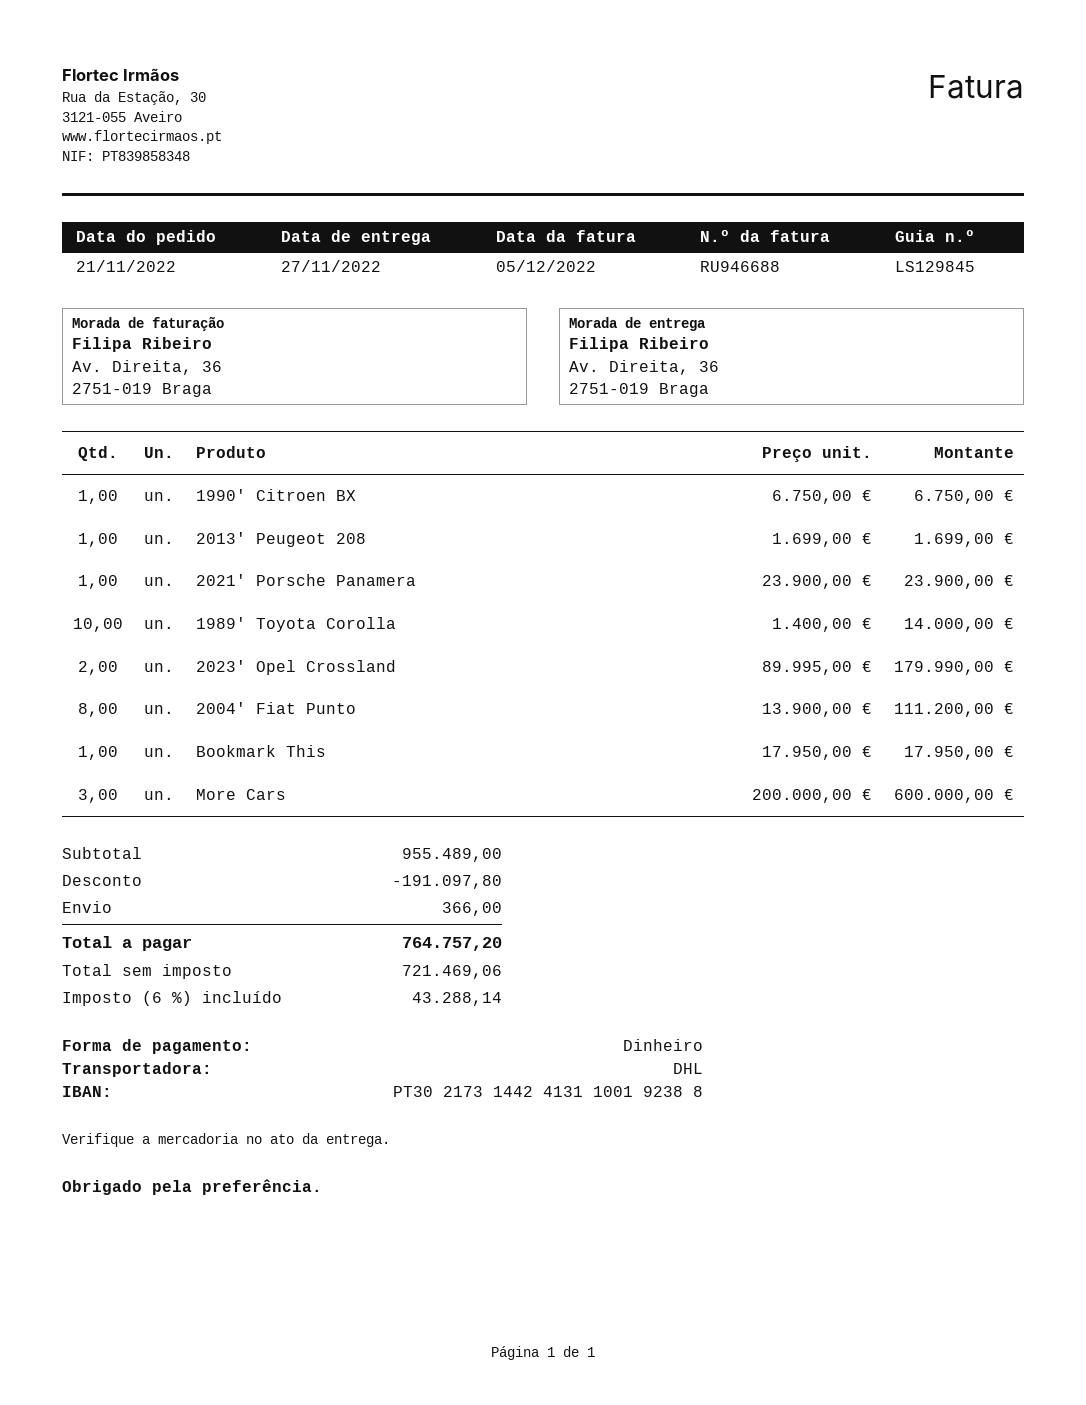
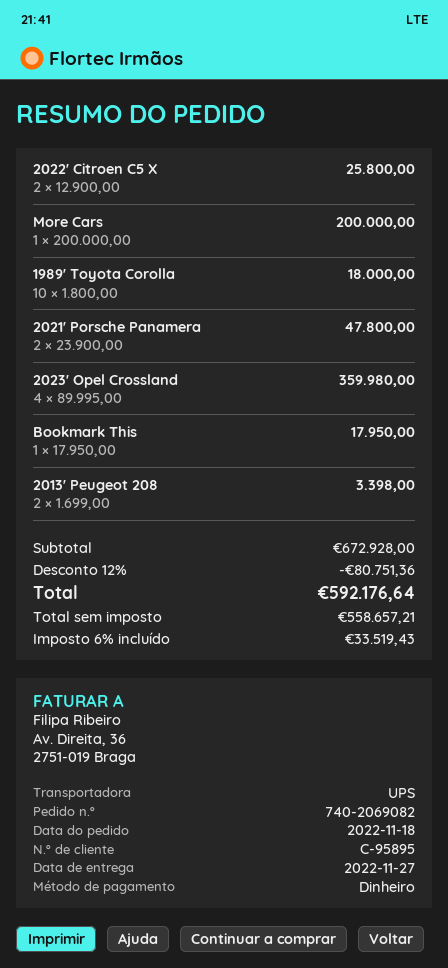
order date: 2022-11-21 -> 2022-11-18
shipping method: DHL -> UPS
1990' Citroen BX: 1 x 6750.00 = 6750.00 -> none
2013' Peugeot 208: 1 x 1699.00 = 1699.00 -> 2 x 1699.00 = 3398.00
2021' Porsche Panamera: 1 x 23900.00 = 23900.00 -> 2 x 23900.00 = 47800.00
1989' Toyota Corolla: 10 x 1400.00 = 14000.00 -> 10 x 1800.00 = 18000.00
2023' Opel Crossland: 2 x 89995.00 = 179990.00 -> 4 x 89995.00 = 359980.00
2004' Fiat Punto: 8 x 13900.00 = 111200.00 -> none
More Cars: 3 x 200000.00 = 600000.00 -> 1 x 200000.00 = 200000.00
2022' Citroen C5 X: none -> 2 x 12900.00 = 25800.00
subtotal: 955489.00 -> 672928.00
discount: 191097.80 -> 80751.36
shipping: 366.00 -> none
net: 721469.06 -> 558657.21
tax: 6% = 43288.14 -> 6% = 33519.43
total: 764757.20 -> 592176.64

